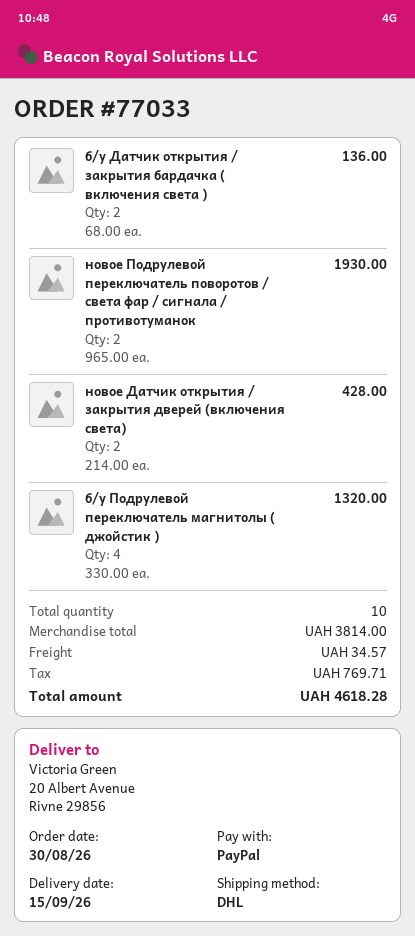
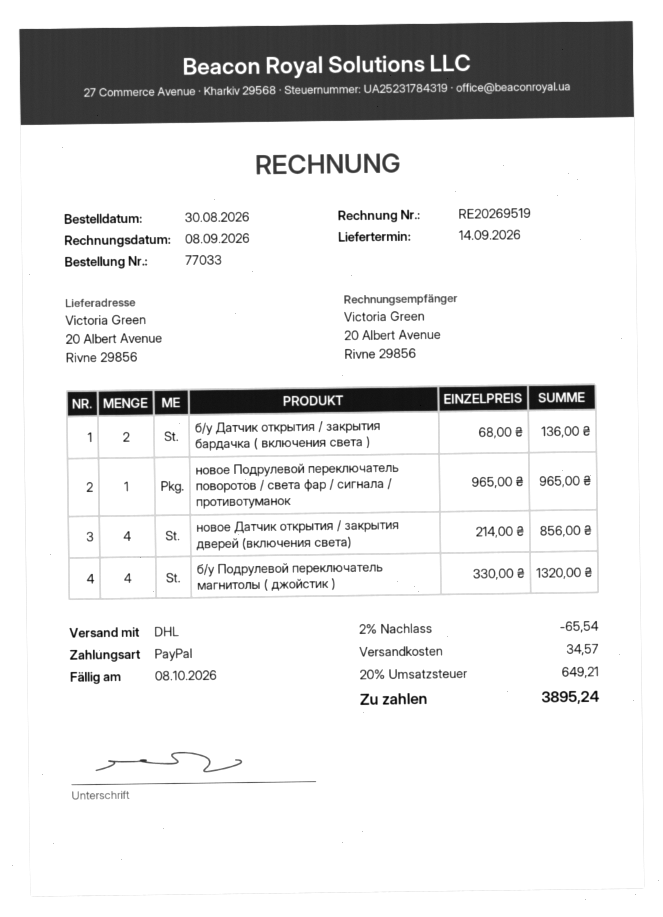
delivery date: 2026-09-15 -> 2026-09-14
новое Подрулевой переключатель поворотов / света фар / сигнала / противотуманок: 2 x 965.00 = 1930.00 -> 1 x 965.00 = 965.00
новое Датчик открытия / закрытия дверей (включения света): 2 x 214.00 = 428.00 -> 4 x 214.00 = 856.00
discount: none -> 2% = 65.54
tax: 769.71 -> 649.21
total: 4618.28 -> 3895.24

